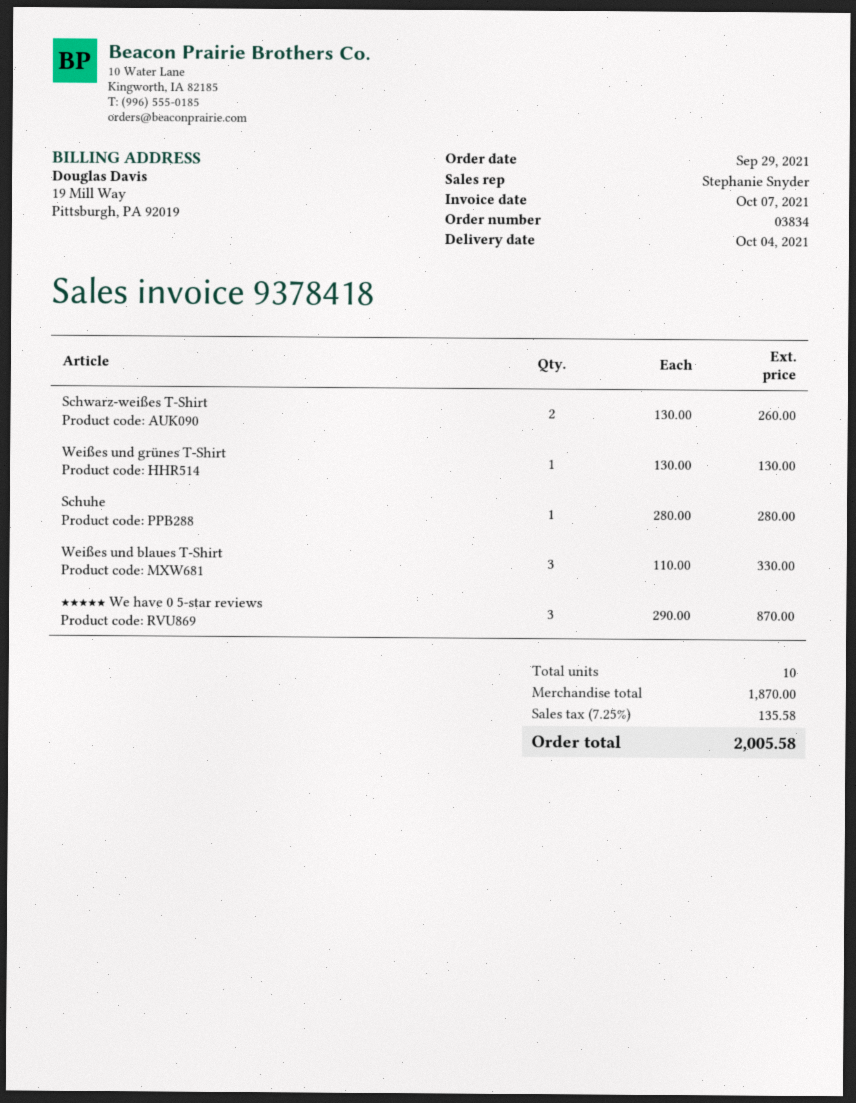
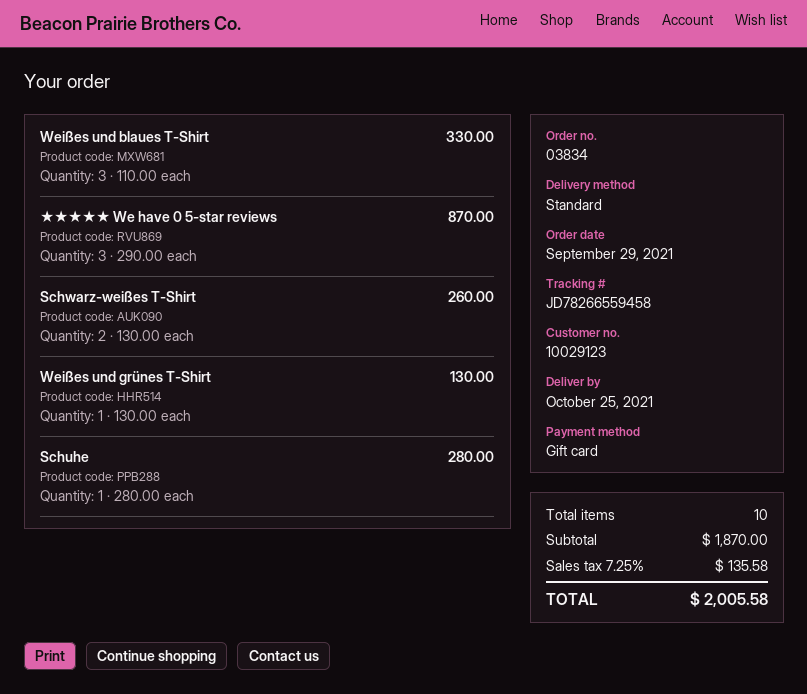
delivery date: 2021-10-04 -> 2021-10-25

